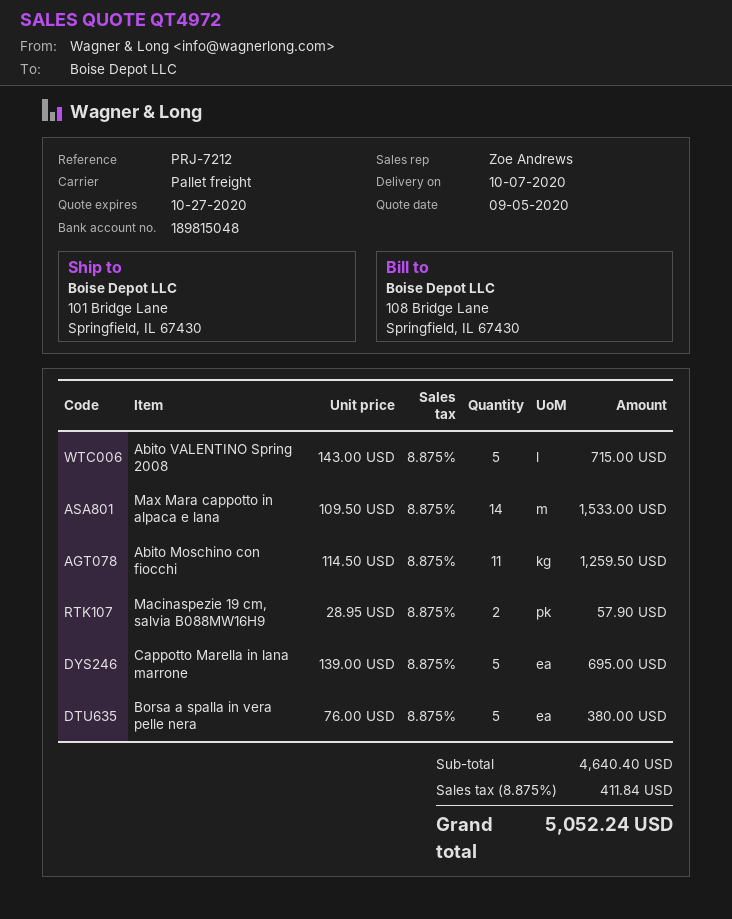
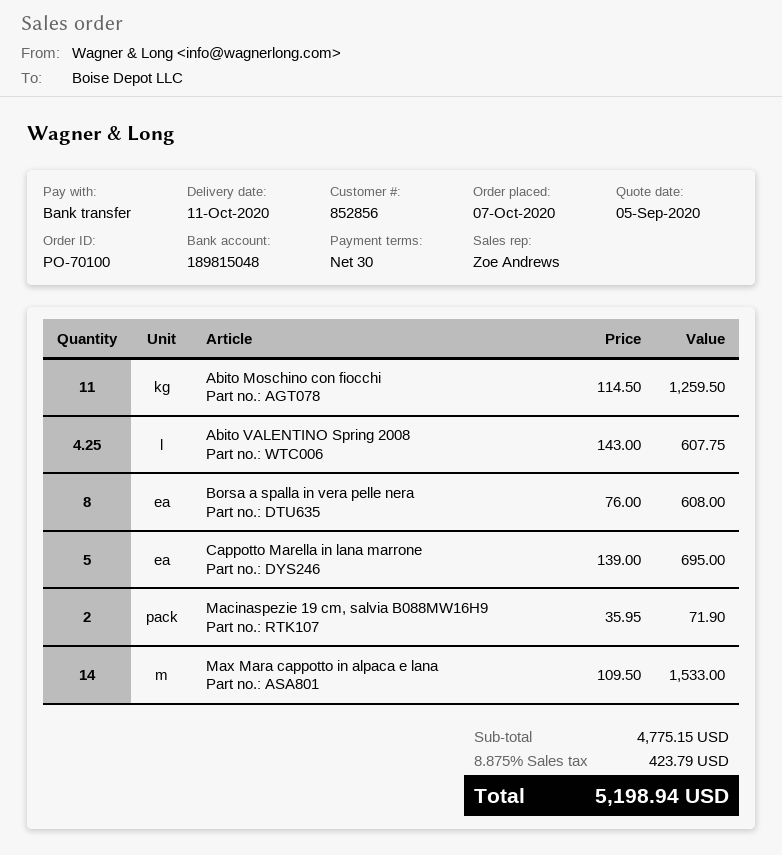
delivery date: 2020-10-07 -> 2020-10-11
Abito VALENTINO Spring 2008: 5 x 143.00 = 715.00 -> 4.25 x 143.00 = 607.75
Macinaspezie 19 cm, salvia B088MW16H9: 2 x 28.95 = 57.90 -> 2 x 35.95 = 71.90
Borsa a spalla in vera pelle nera: 5 x 76.00 = 380.00 -> 8 x 76.00 = 608.00
subtotal: 4640.40 -> 4775.15
tax: 8.875% = 411.84 -> 8.875% = 423.79
total: 5052.24 -> 5198.94

